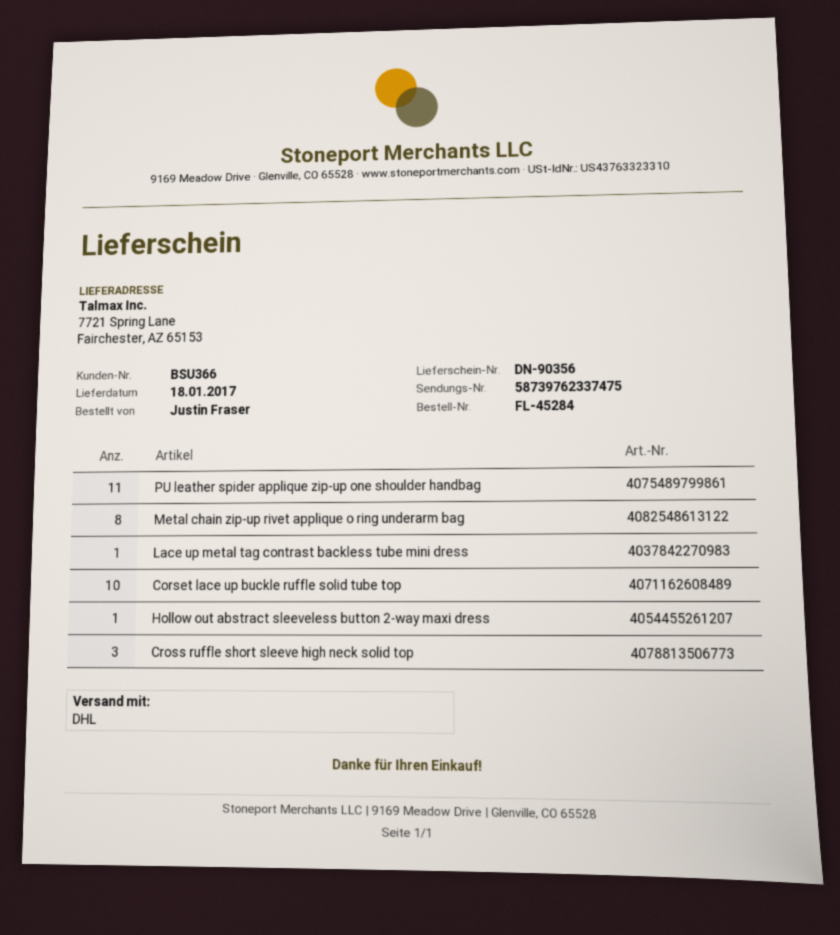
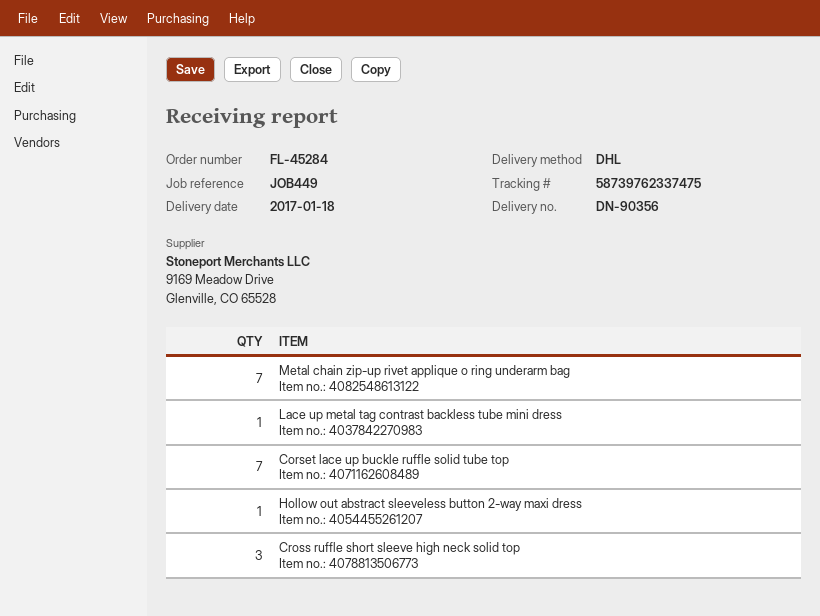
PU leather spider applique zip-up one shoulder handbag: 11 -> none
Metal chain zip-up rivet applique o ring underarm bag: 8 -> 7
Corset lace up buckle ruffle solid tube top: 10 -> 7

